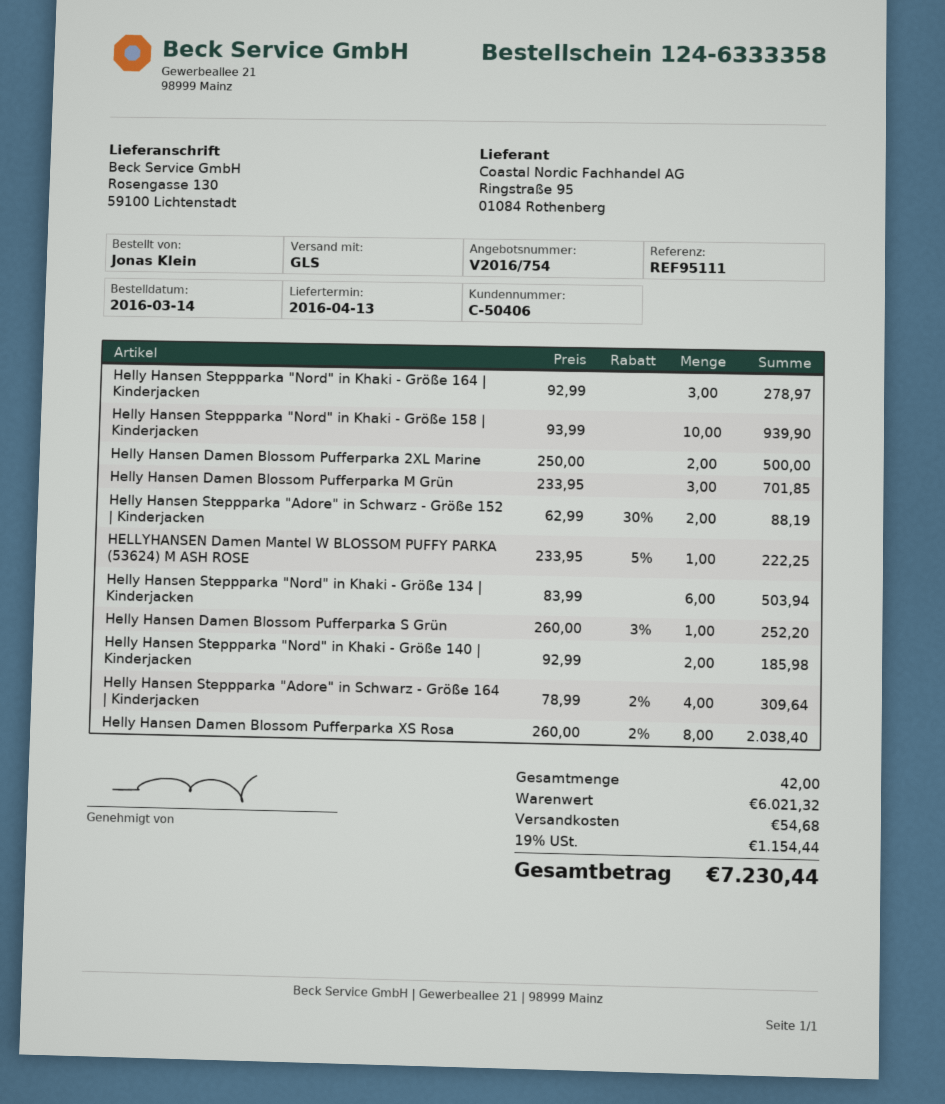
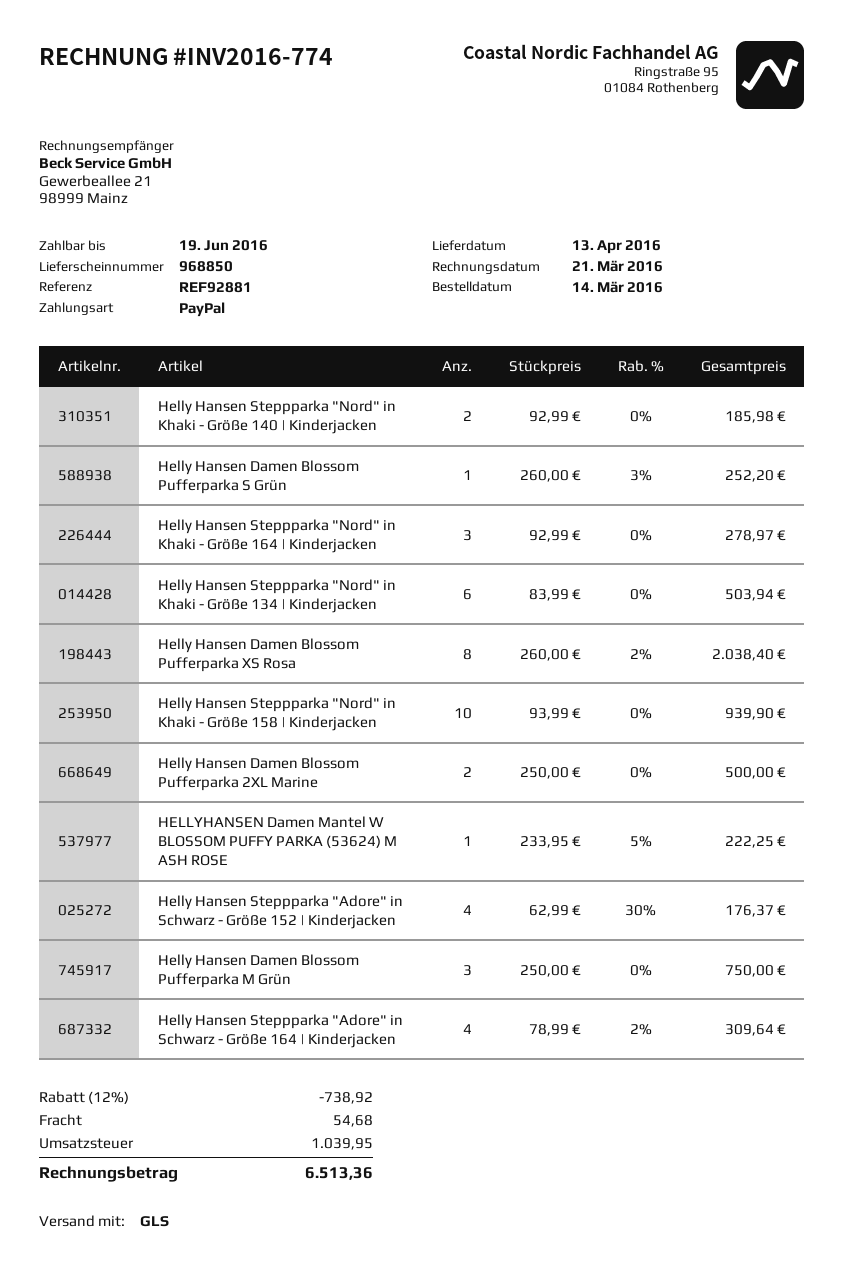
reference: REF95111 -> REF92881
Helly Hansen Damen Blossom Pufferparka M Grün: 3 x 233.95 = 701.85 -> 3 x 250.00 = 750.00
Helly Hansen Steppparka "Adore" in Schwarz - Größe 152 | Kinderjacken: 2 x 62.99 - 30% = 88.19 -> 4 x 62.99 - 30% = 176.37
discount: none -> 12% = 738.92
tax: 1154.44 -> 1039.95
total: 7230.44 -> 6513.36

